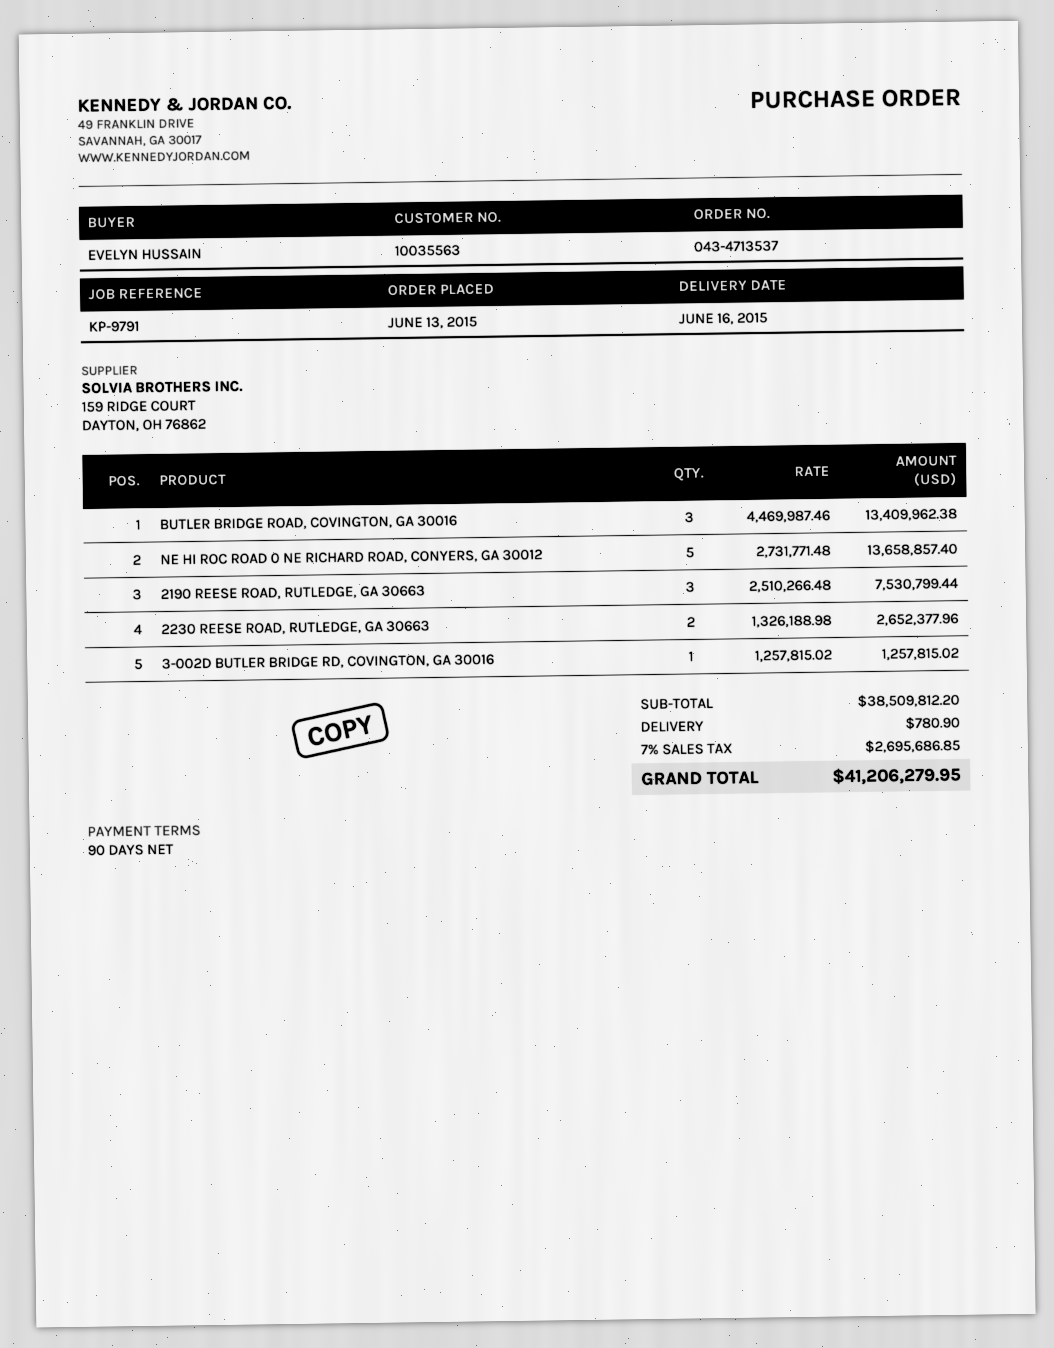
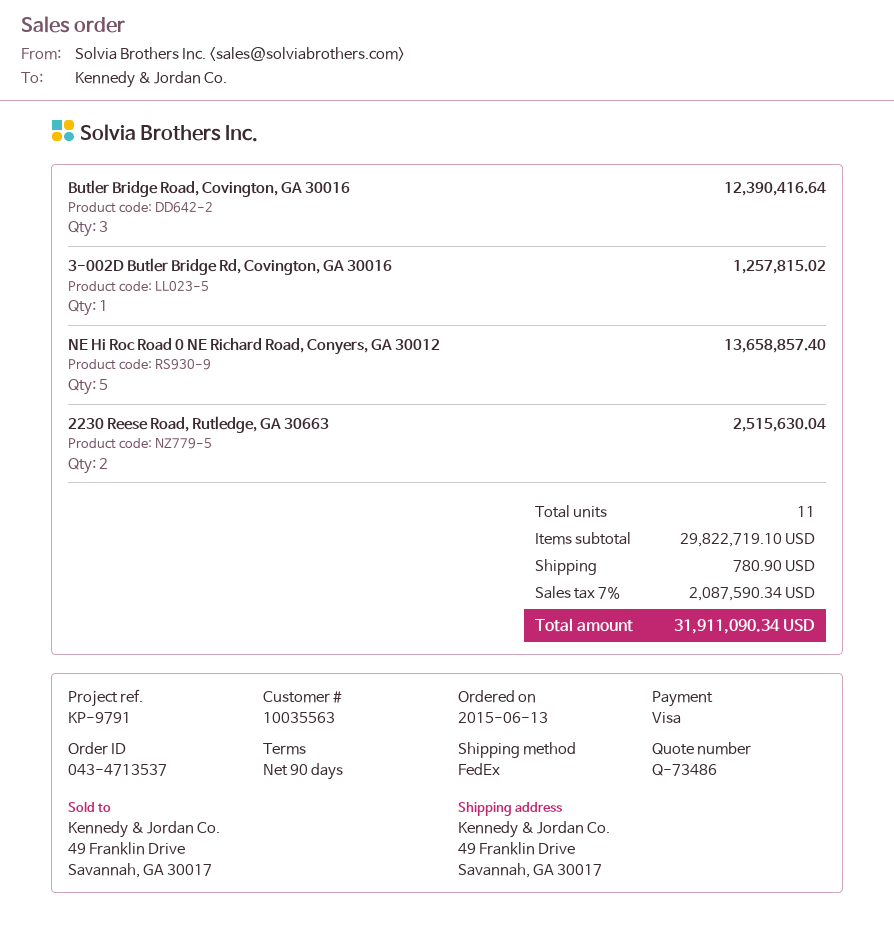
BUTLER BRIDGE ROAD, COVINGTON, GA 30016: 3 for 13409962.38 -> 3 for 12390416.64
2190 REESE ROAD, RUTLEDGE, GA 30663: 3 for 7530799.44 -> none
2230 REESE ROAD, RUTLEDGE, GA 30663: 2 for 2652377.96 -> 2 for 2515630.04
subtotal: 38509812.20 -> 29822719.10
tax: 7% = 2695686.85 -> 7% = 2087590.34
total: 41206279.95 -> 31911090.34

